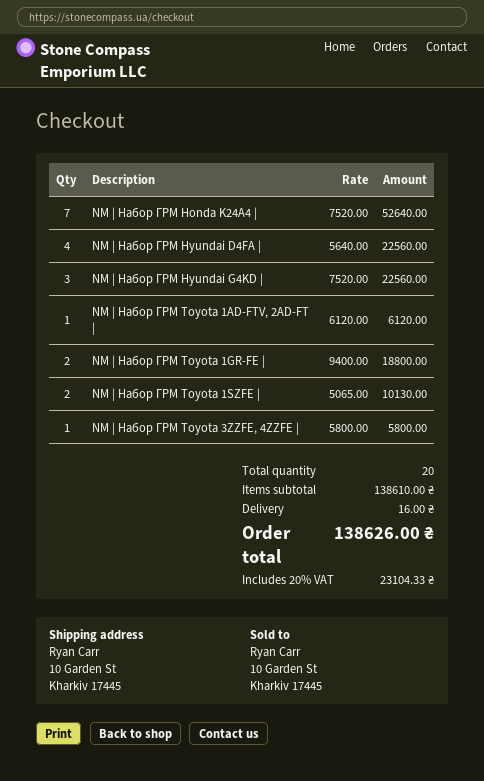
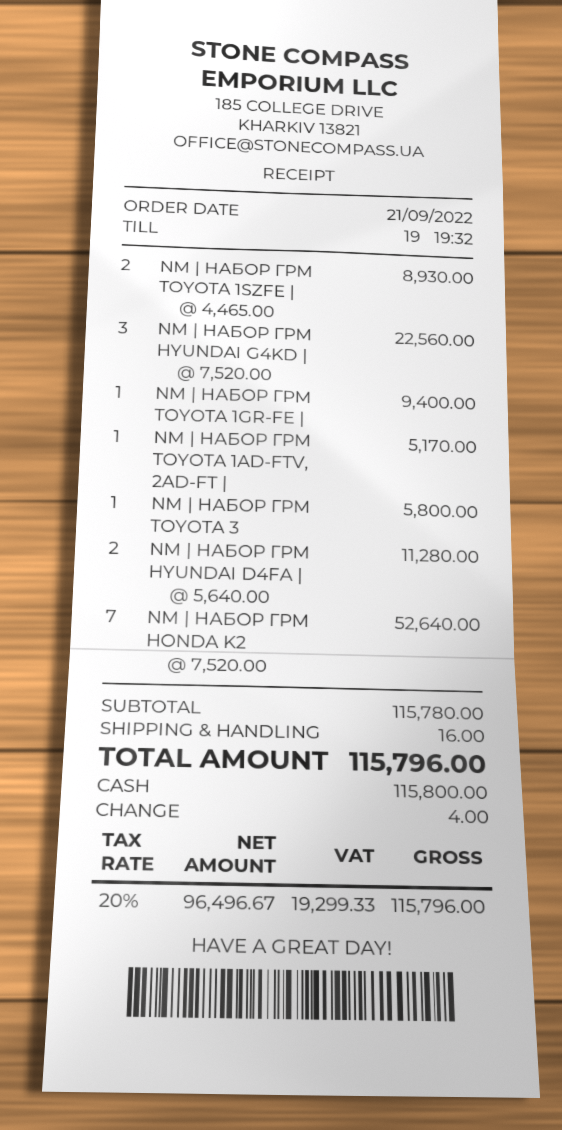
NM | Набор ГРМ Hyundai D4FA |: 4 x 5640.00 = 22560.00 -> 2 x 5640.00 = 11280.00
NM | Набор ГРМ Toyota 1AD-FTV, 2AD-FT |: 1 x 6120.00 = 6120.00 -> 1 x 5170.00 = 5170.00
NM | Набор ГРМ Toyota 1GR-FE |: 2 x 9400.00 = 18800.00 -> 1 x 9400.00 = 9400.00
NM | Набор ГРМ Toyota 1SZFE |: 2 x 5065.00 = 10130.00 -> 2 x 4465.00 = 8930.00
subtotal: 138610.00 -> 115780.00
tax: 20% = 23104.33 -> 20% = 19299.33
total: 138626.00 -> 115796.00

